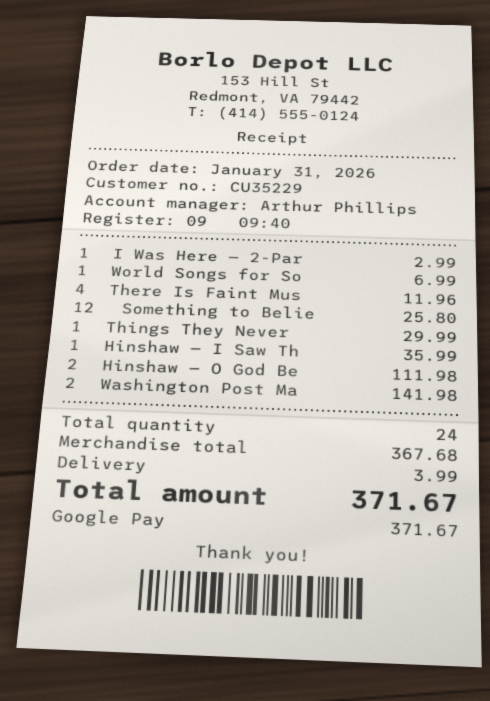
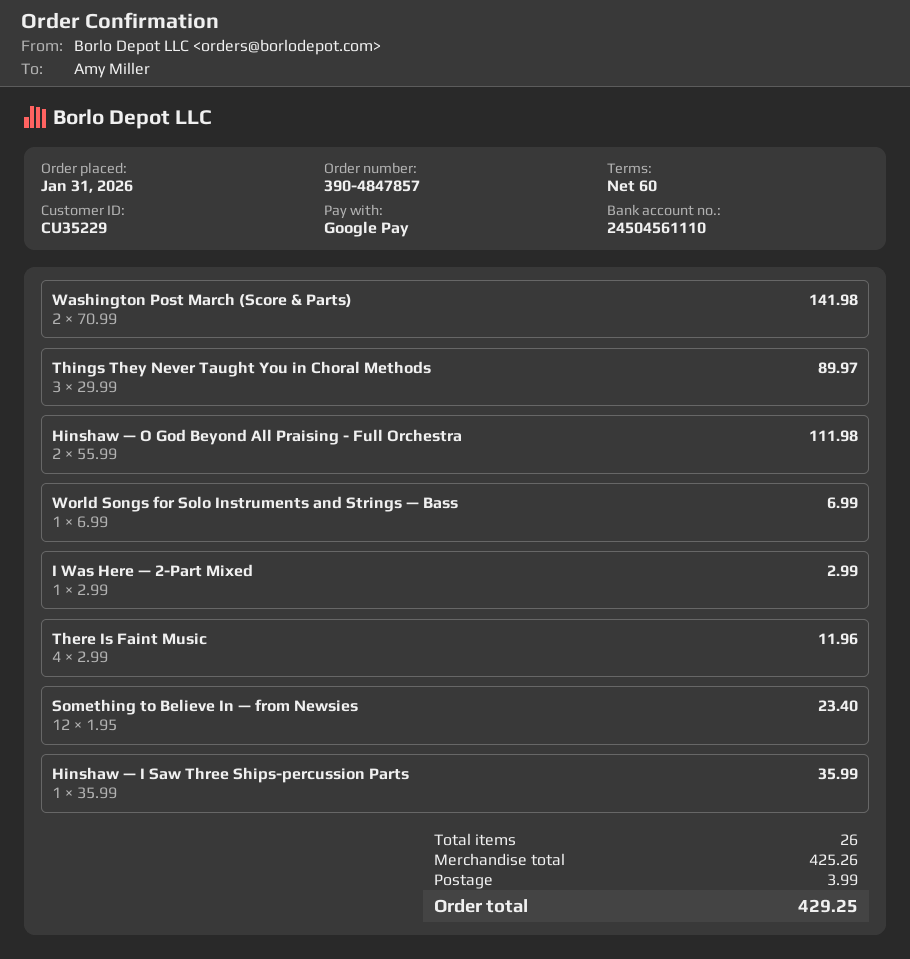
Something to Belie: 12 for 25.80 -> 12 for 23.40
Things They Never: 1 for 29.99 -> 3 for 89.97
total quantity: 24 -> 26
subtotal: 367.68 -> 425.26
total: 371.67 -> 429.25

